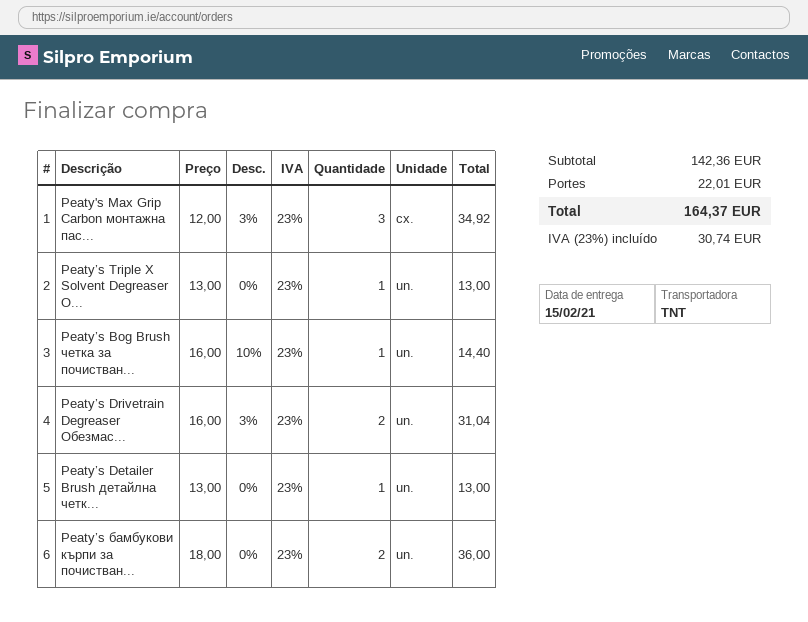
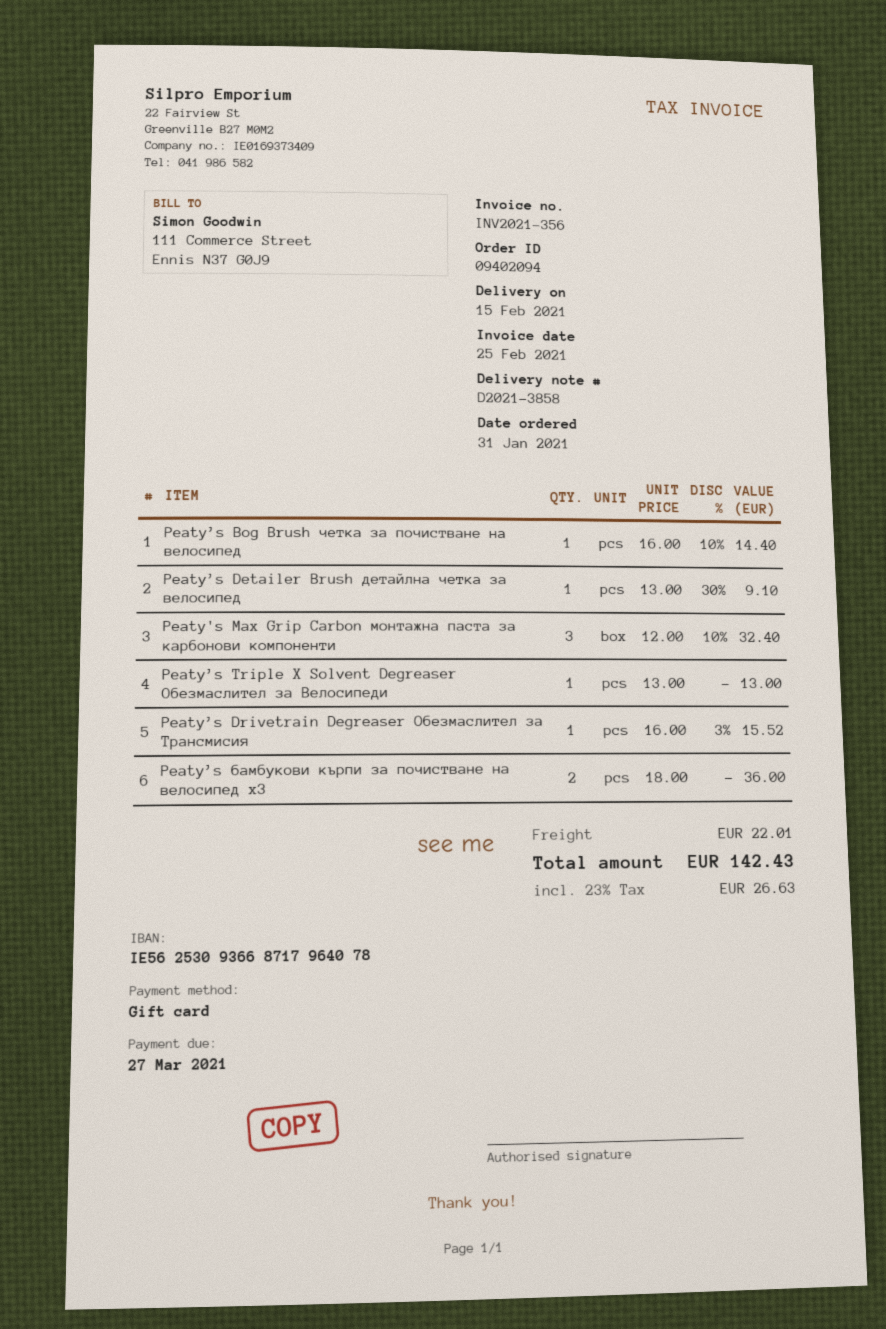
Peaty's Max Grip Carbon монтажна пас...: 3 x 12.00 - 3% = 34.92 -> 3 x 12.00 - 10% = 32.40
Peaty’s Drivetrain Degreaser Обезмас...: 2 x 16.00 - 3% = 31.04 -> 1 x 16.00 - 3% = 15.52
Peaty’s Detailer Brush детайлна четк...: 1 x 13.00 = 13.00 -> 1 x 13.00 - 30% = 9.10
tax: 23% = 30.74 -> 23% = 26.63
total: 164.37 -> 142.43

